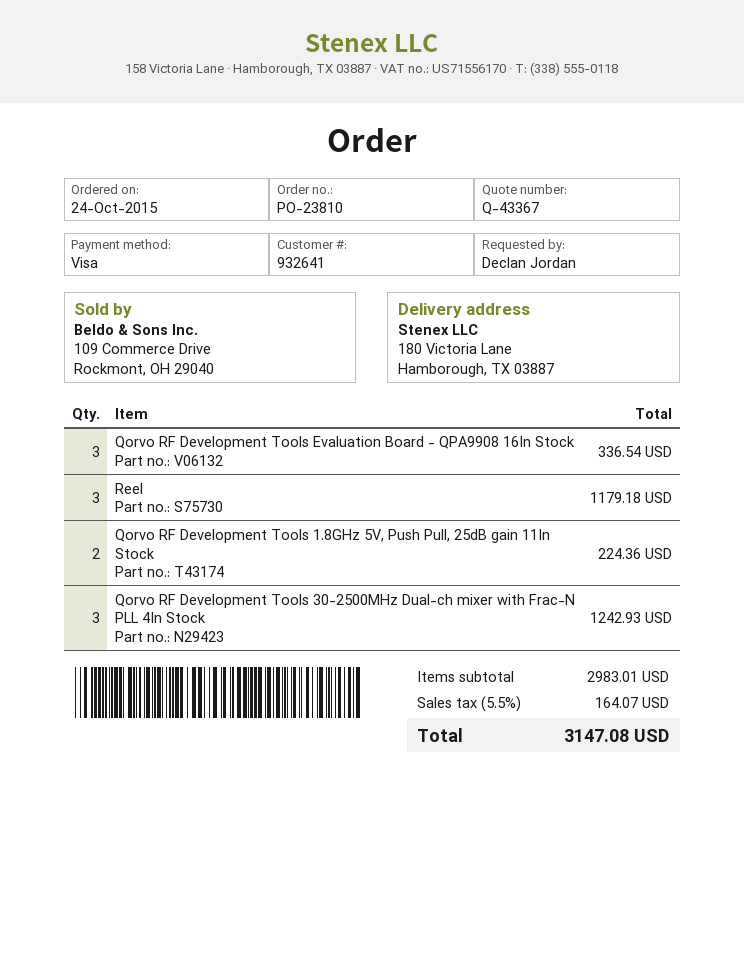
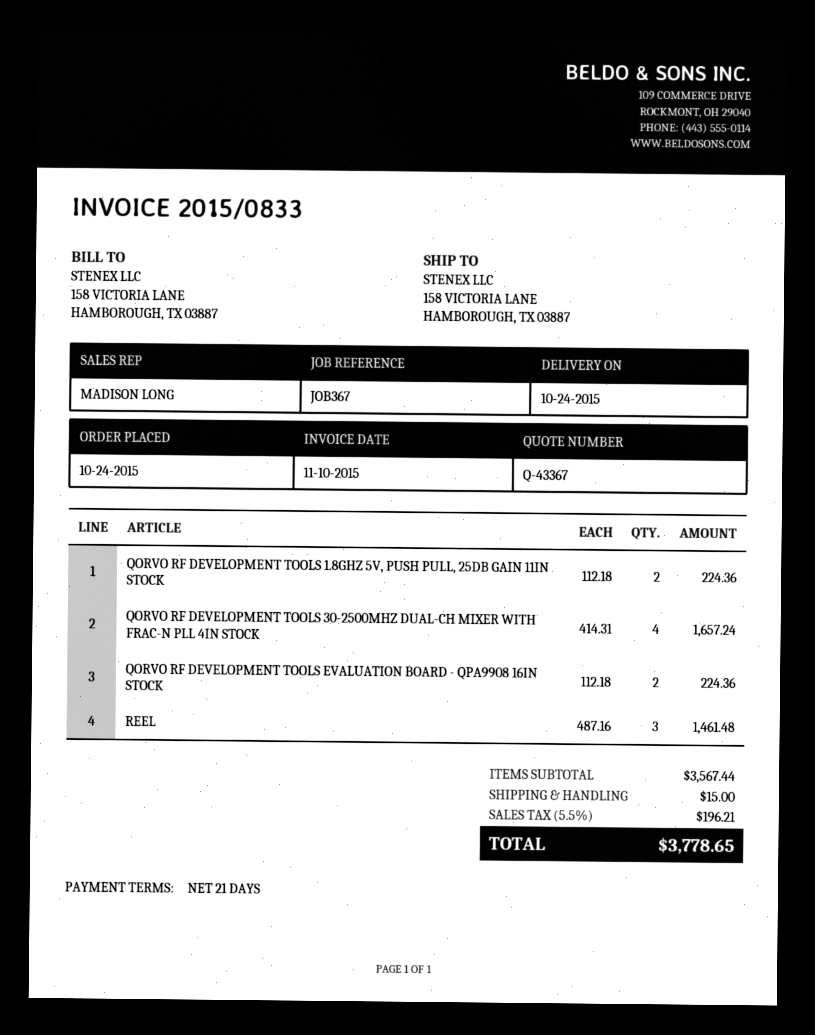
ship to: 180 Victoria Lane, Hamborough, TX 03887 -> 158 VICTORIA LANE, HAMBOROUGH, TX 03887
Qorvo RF Development Tools Evaluation Board - QPA9908 16In Stock: 3 for 336.54 -> 2 for 224.36
Reel: 3 for 1179.18 -> 3 for 1461.48
Qorvo RF Development Tools 30-2500MHz Dual-ch mixer with Frac-N PLL 4In Stock: 3 for 1242.93 -> 4 for 1657.24
subtotal: 2983.01 -> 3567.44
shipping: none -> 15.00
tax: 5.5% = 164.07 -> 5.5% = 196.21
total: 3147.08 -> 3778.65

